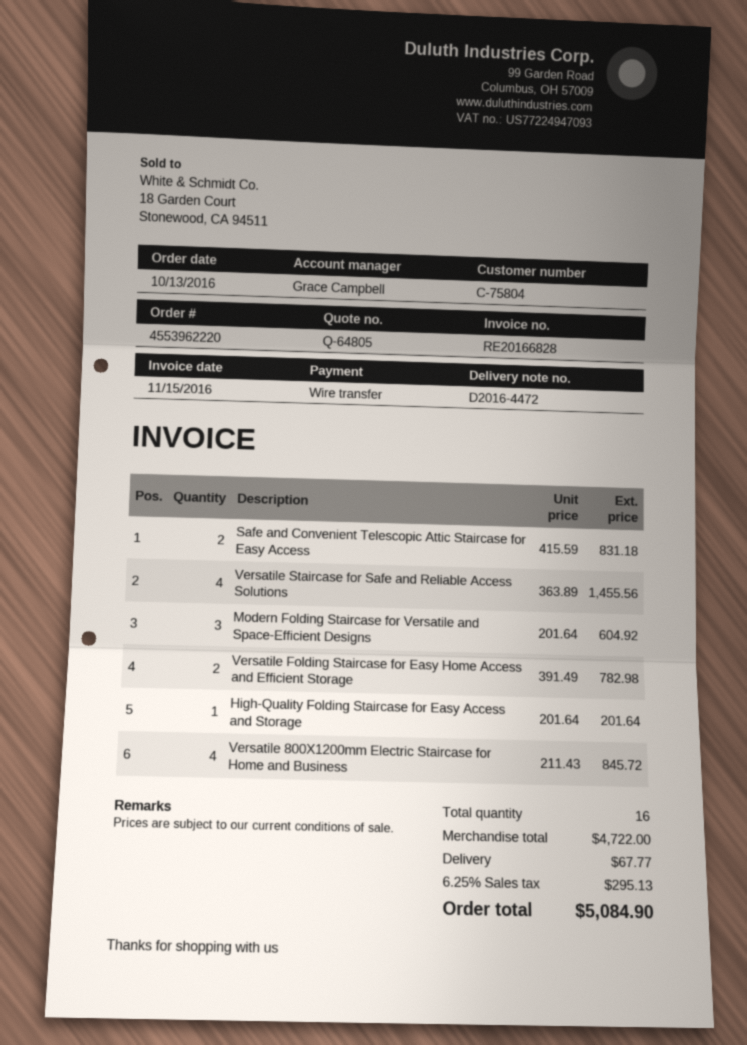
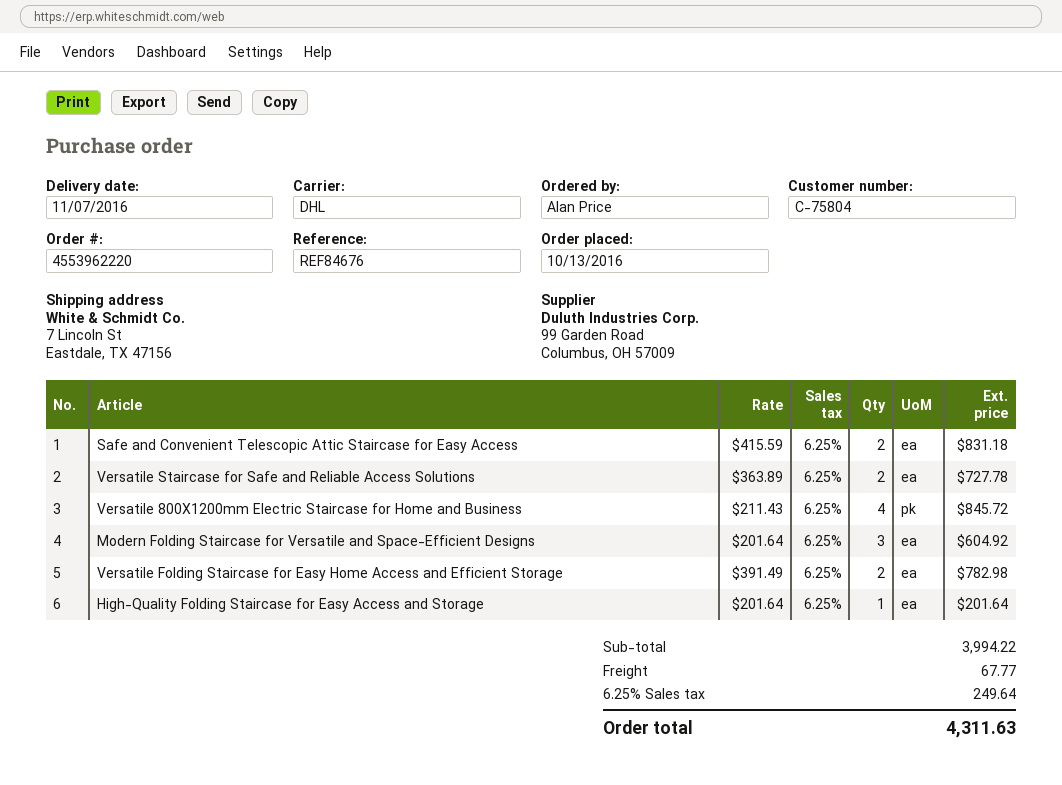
Versatile Staircase for Safe and Reliable Access Solutions: 4 x 363.89 = 1455.56 -> 2 x 363.89 = 727.78
subtotal: 4722.00 -> 3994.22
tax: 6.25% = 295.13 -> 6.25% = 249.64
total: 5084.90 -> 4311.63

